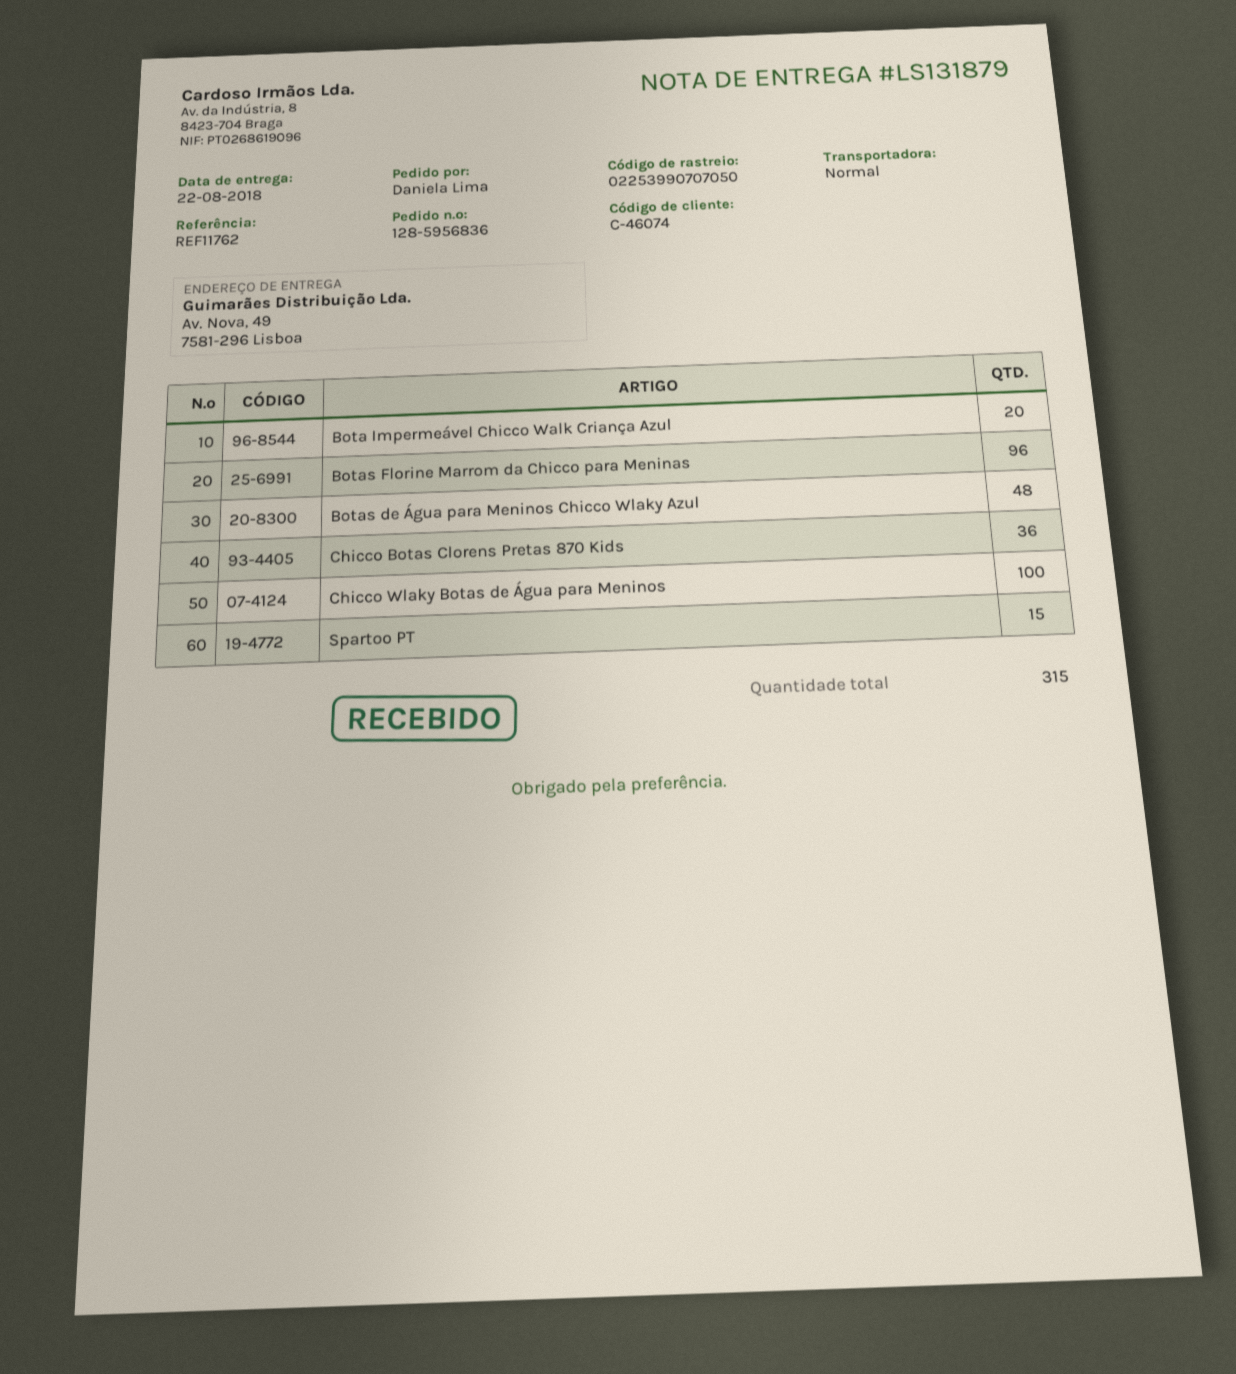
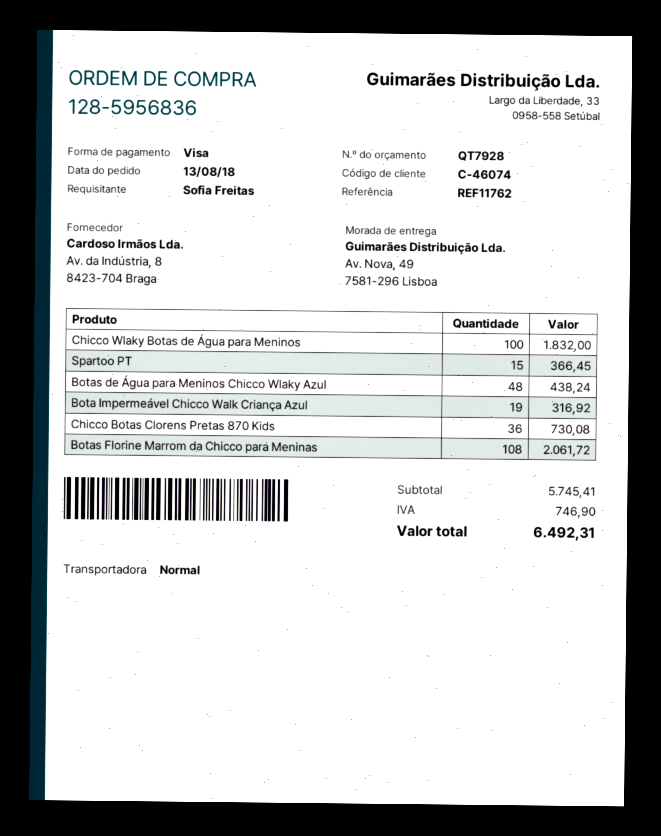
ordered by: Daniela Lima -> Sofia Freitas
Bota Impermeável Chicco Walk Criança Azul: 20 -> 19
Botas Florine Marrom da Chicco para Meninas: 96 -> 108

